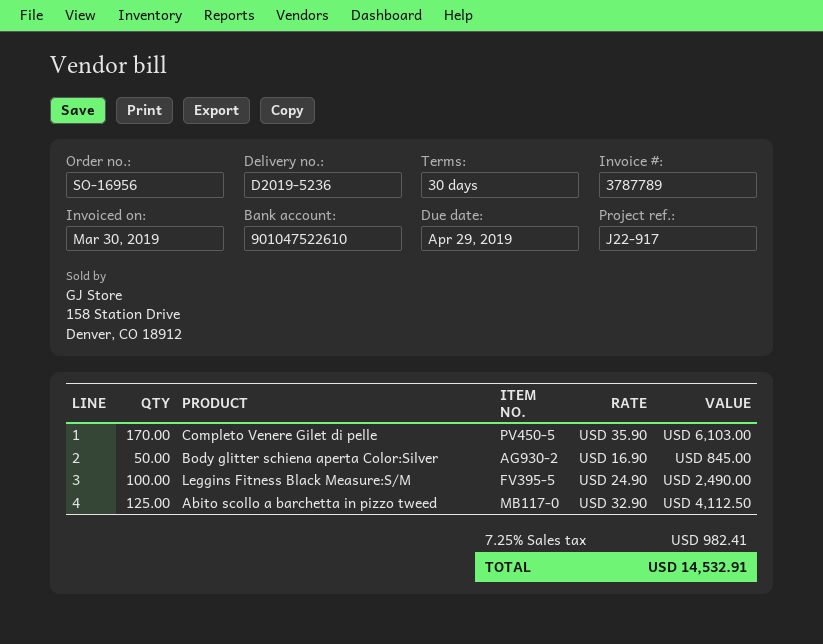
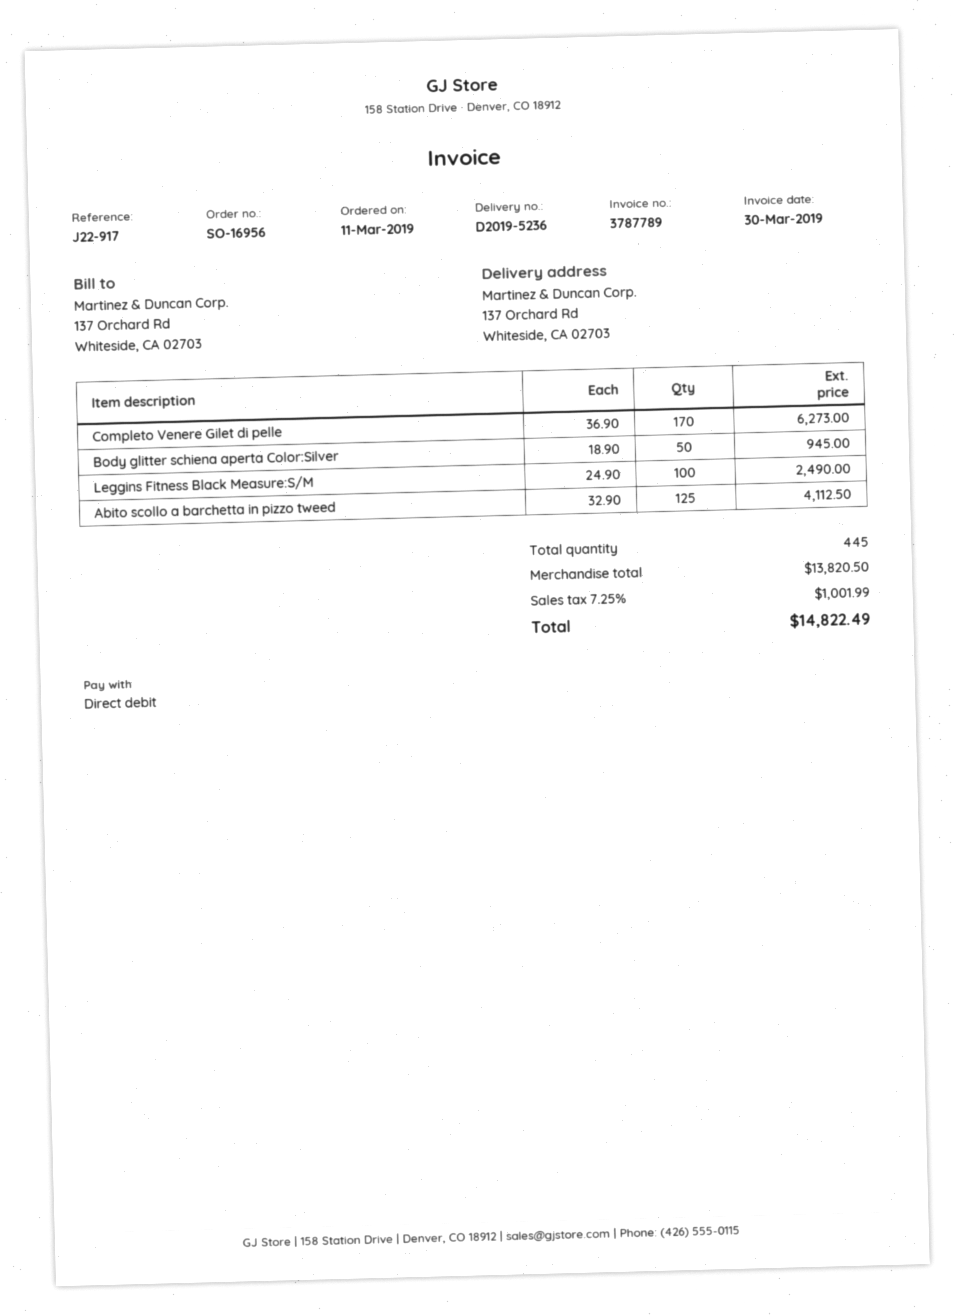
Completo Venere Gilet di pelle: 170 x 35.90 = 6103.00 -> 170 x 36.90 = 6273.00
Body glitter schiena aperta Color:Silver: 50 x 16.90 = 845.00 -> 50 x 18.90 = 945.00
tax: 7.25% = 982.41 -> 7.25% = 1001.99
total: 14532.91 -> 14822.49

